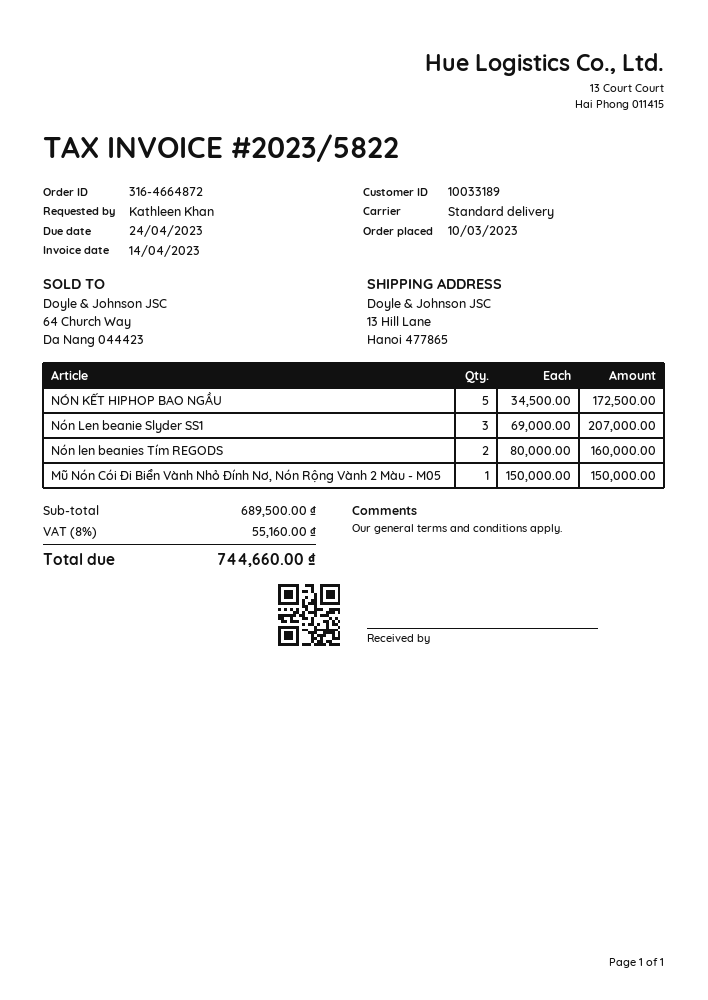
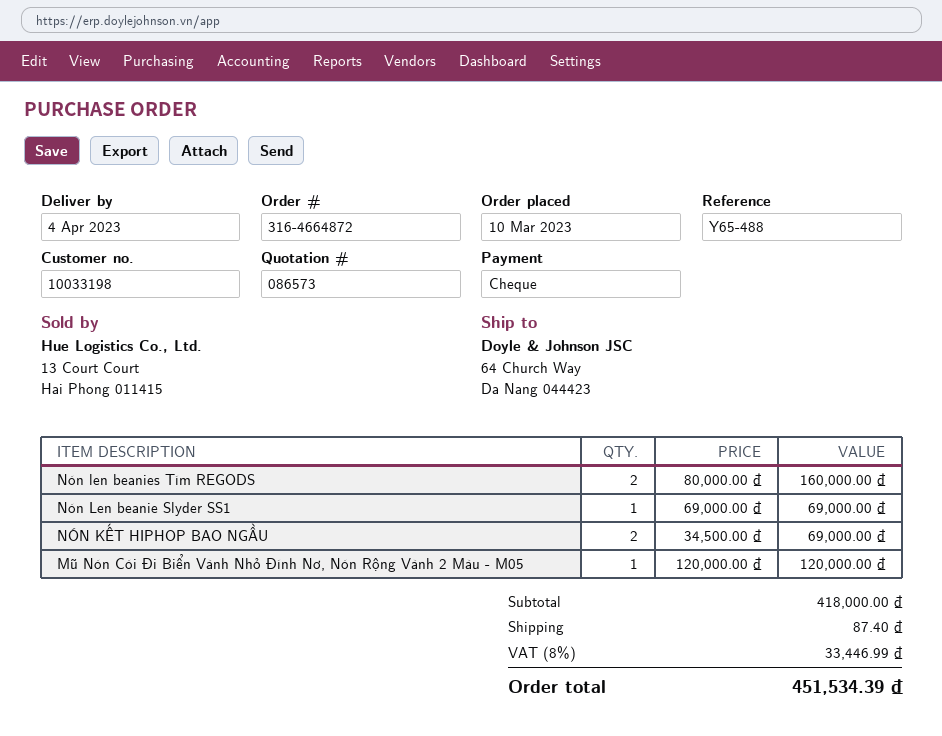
customer number: 10033189 -> 10033198
ship to: 13 Hill Lane, Hanoi 477865 -> 64 Church Way, Da Nang 044423
NÓN KẾT HIPHOP BAO NGẦU: 5 x 34500.00 = 172500.00 -> 2 x 34500.00 = 69000.00
Nón Len beanie Slyder SS1: 3 x 69000.00 = 207000.00 -> 1 x 69000.00 = 69000.00
Mũ Nón Cói Đi Biển Vành Nhỏ Đính Nơ, Nón Rộng Vành 2 Màu - M05: 1 x 150000.00 = 150000.00 -> 1 x 120000.00 = 120000.00
subtotal: 689500.00 -> 418000.00
shipping: none -> 87.40
tax: 8% = 55160.00 -> 8% = 33446.99
total: 744660.00 -> 451534.39

